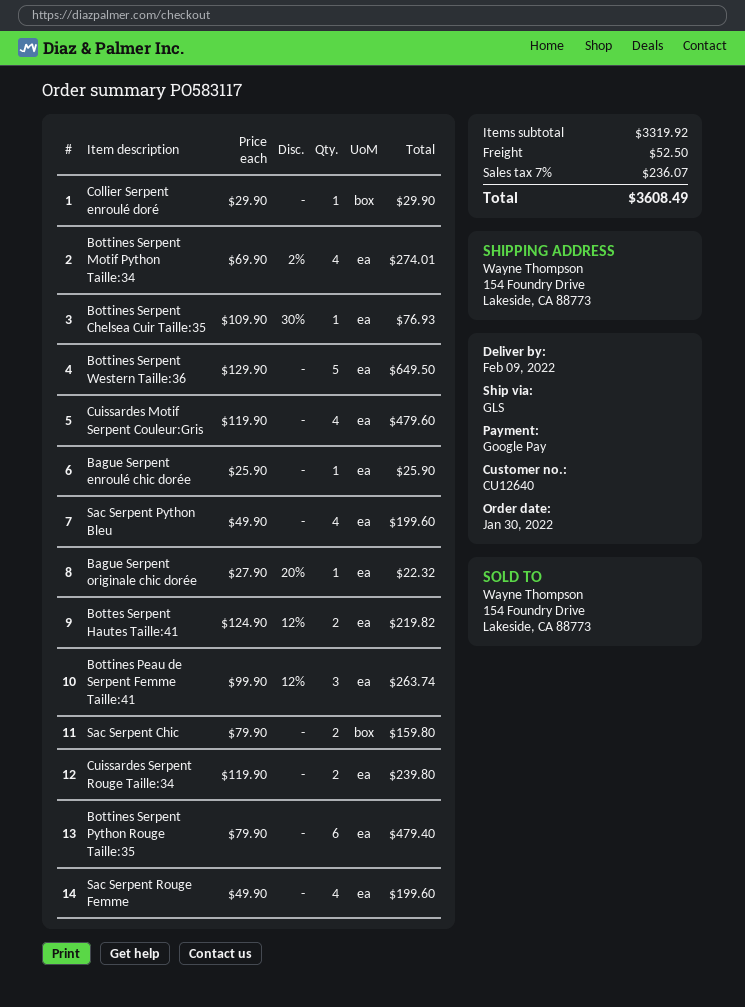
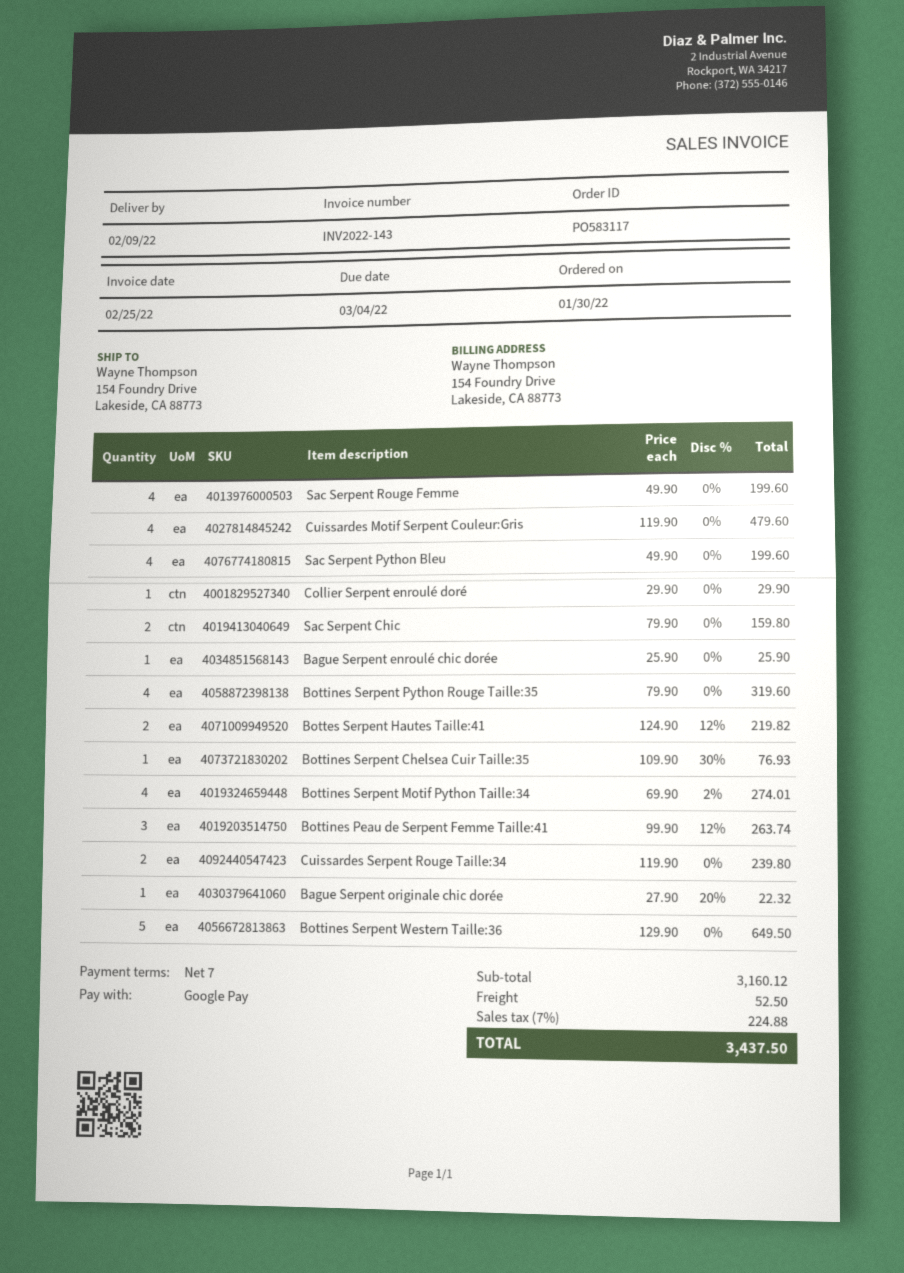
Bottines Serpent Python Rouge Taille:35: 6 x 79.90 = 479.40 -> 4 x 79.90 = 319.60
subtotal: 3319.92 -> 3160.12
tax: 7% = 236.07 -> 7% = 224.88
total: 3608.49 -> 3437.50

